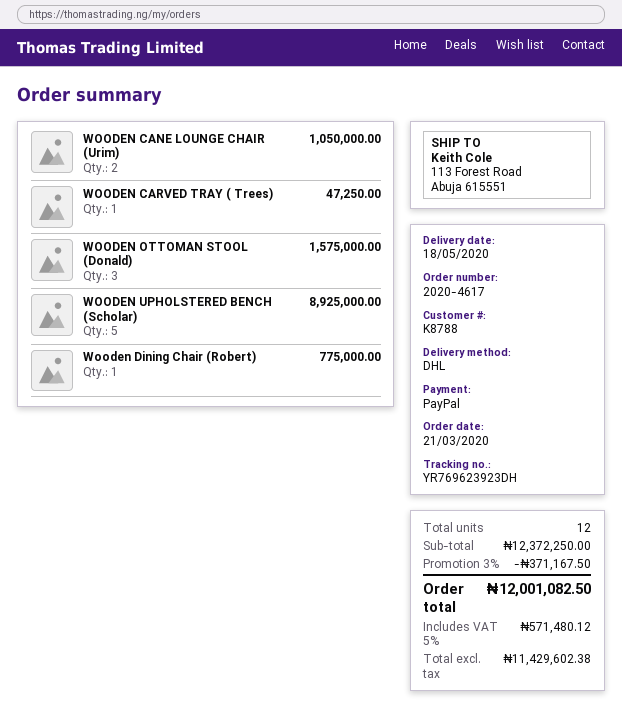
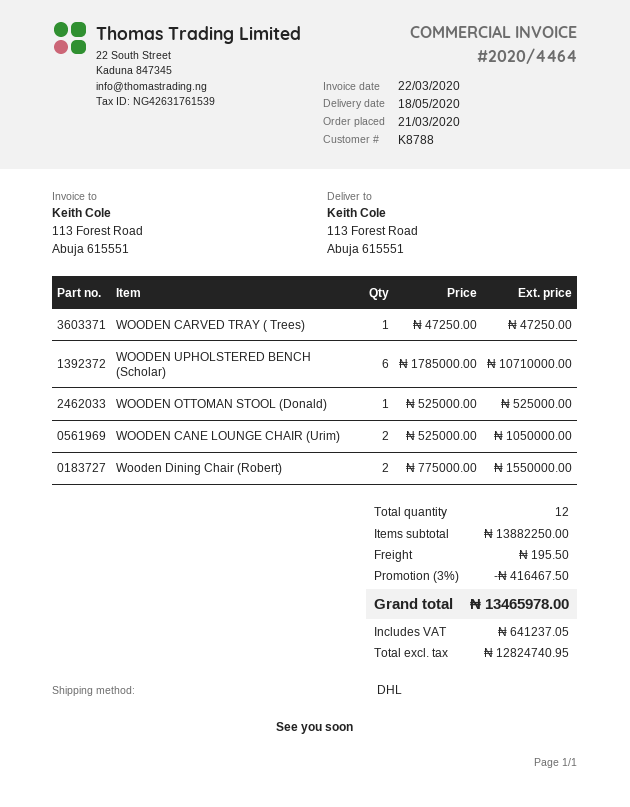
WOODEN OTTOMAN STOOL (Donald): 3 for 1575000.00 -> 1 for 525000.00
WOODEN UPHOLSTERED BENCH (Scholar): 5 for 8925000.00 -> 6 for 10710000.00
Wooden Dining Chair (Robert): 1 for 775000.00 -> 2 for 1550000.00
subtotal: 12372250.00 -> 13882250.00
discount: 3% = 371167.50 -> 3% = 416467.50
shipping: none -> 195.50
net: 11429602.38 -> 12824740.95
tax: 571480.12 -> 641237.05
total: 12001082.50 -> 13465978.00

